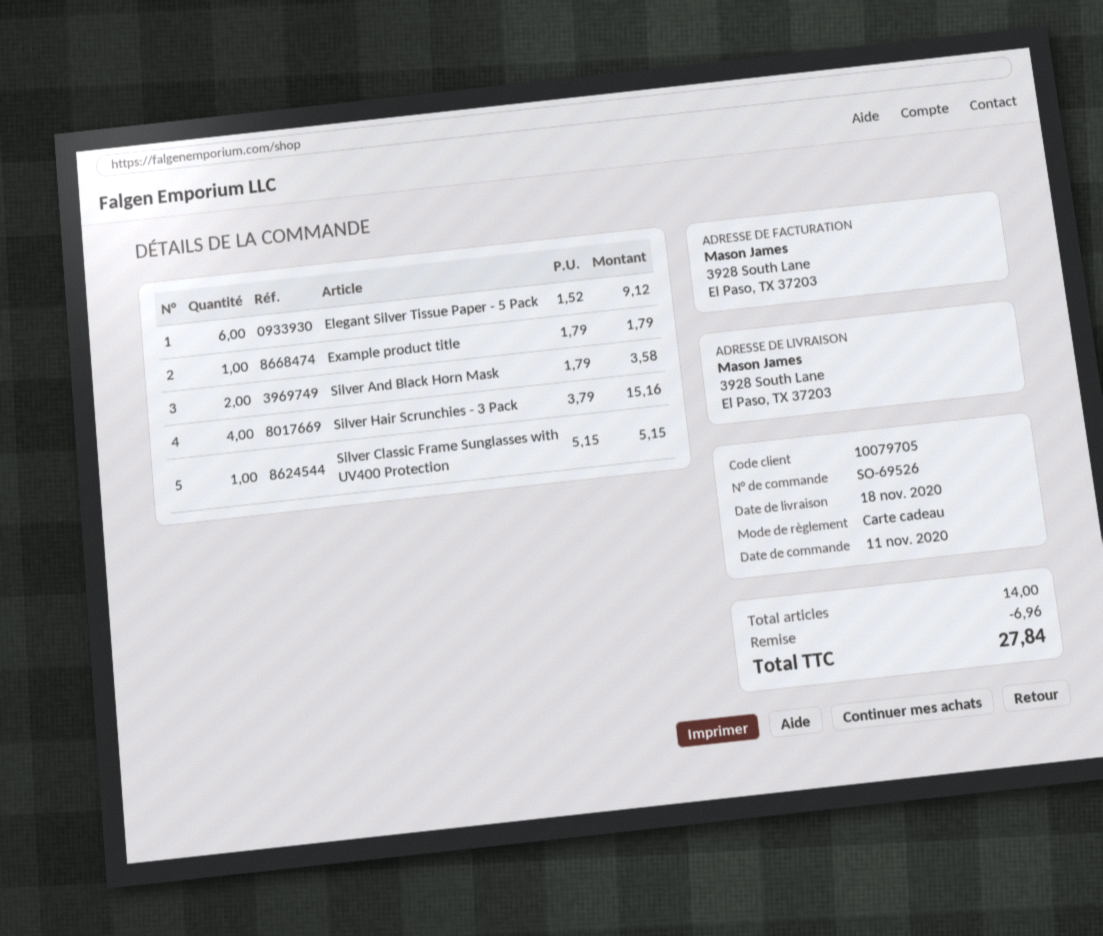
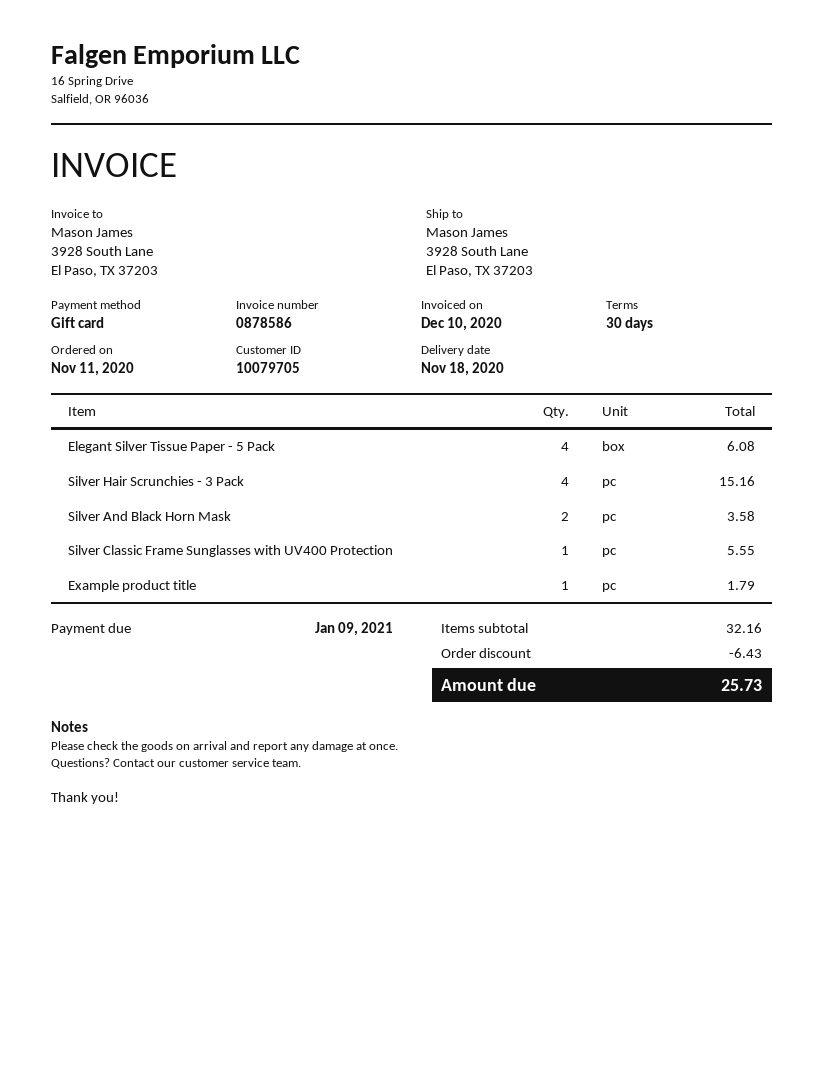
Elegant Silver Tissue Paper - 5 Pack: 6 for 9.12 -> 4 for 6.08
Silver Classic Frame Sunglasses with UV400 Protection: 1 for 5.15 -> 1 for 5.55
discount: 6.96 -> 6.43
total: 27.84 -> 25.73

